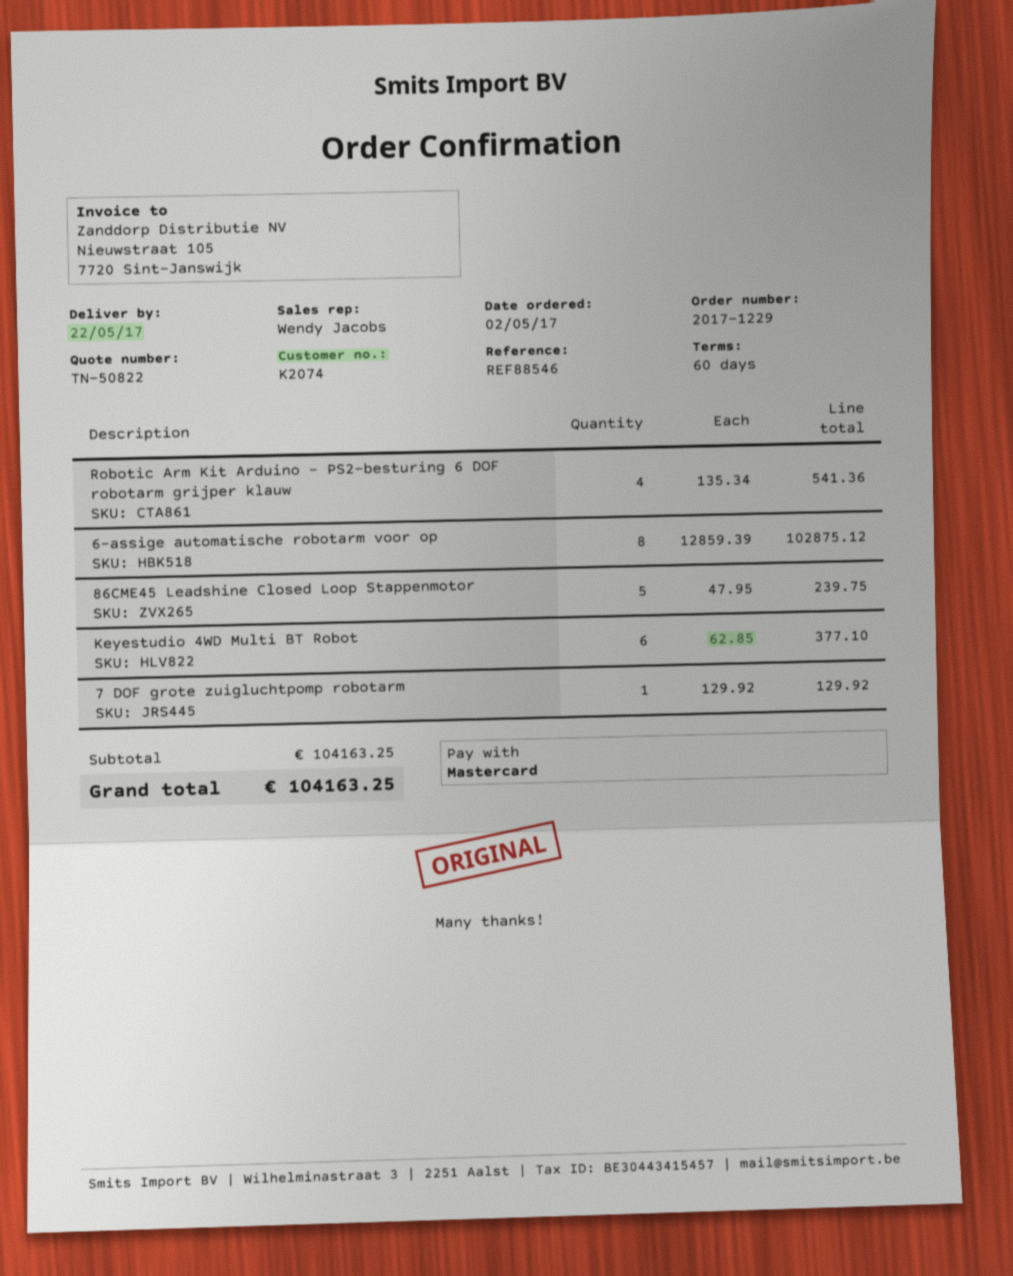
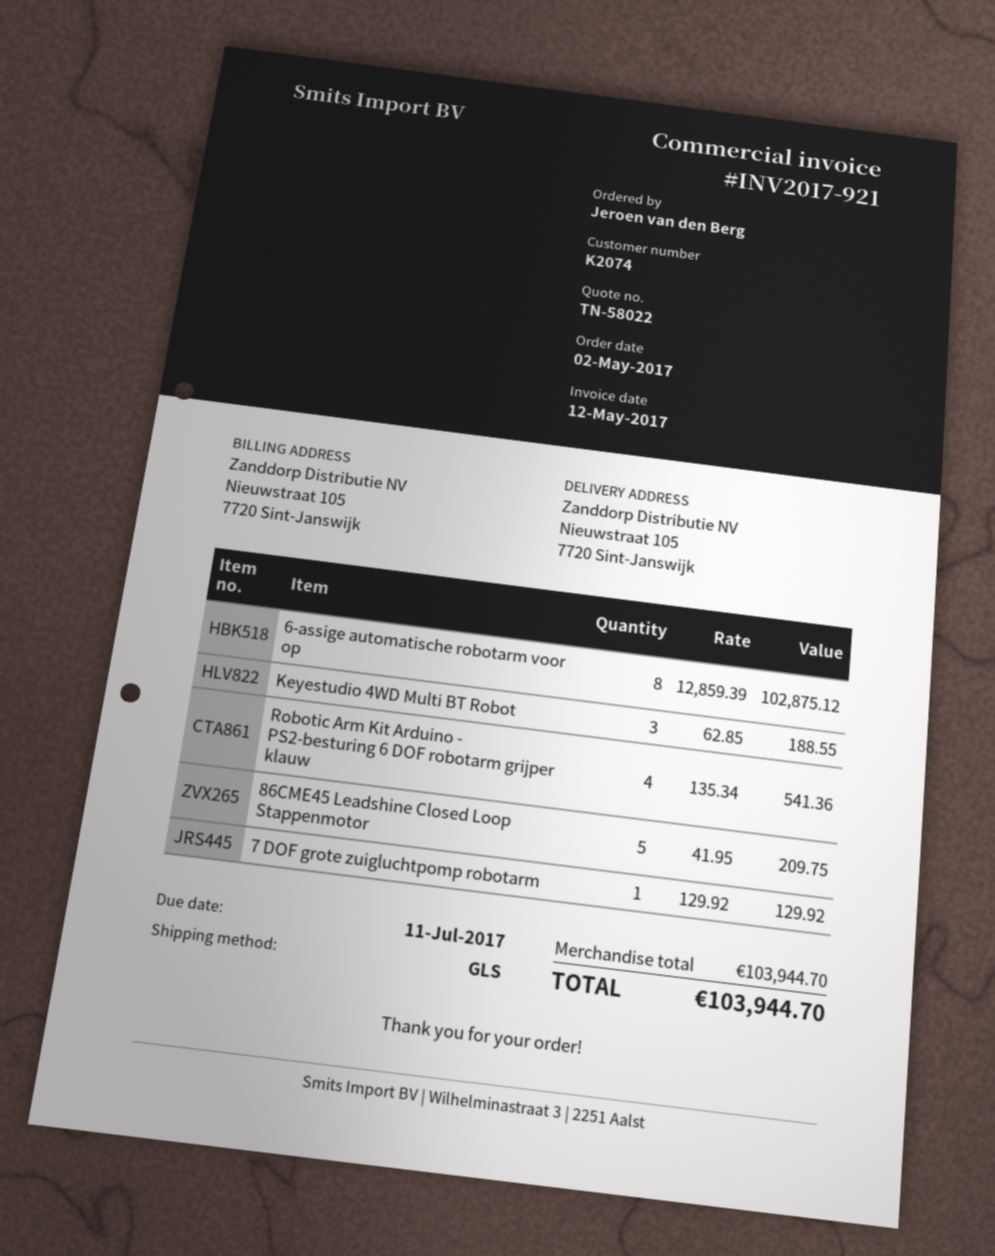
quote number: TN-50822 -> TN-58022
86CME45 Leadshine Closed Loop Stappenmotor: 5 x 47.95 = 239.75 -> 5 x 41.95 = 209.75
Keyestudio 4WD Multi BT Robot: 6 x 62.85 = 377.10 -> 3 x 62.85 = 188.55
subtotal: 104163.25 -> 103944.70
total: 104163.25 -> 103944.70

